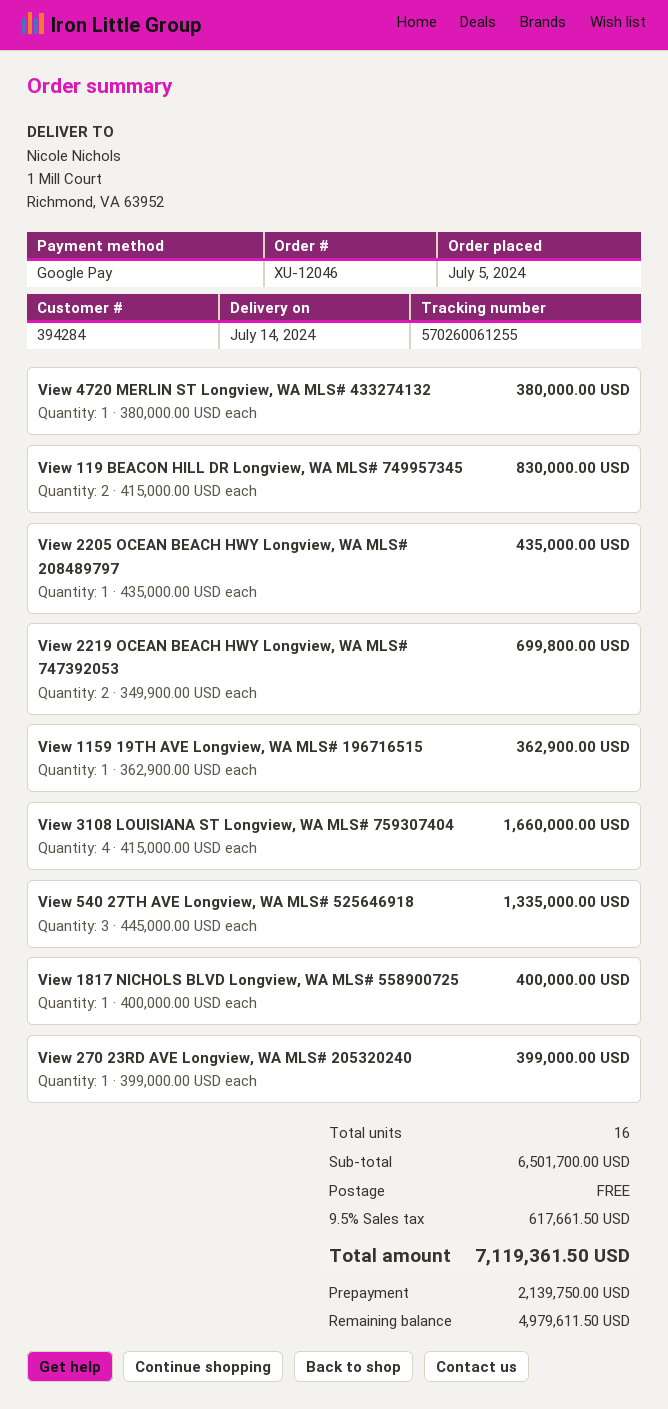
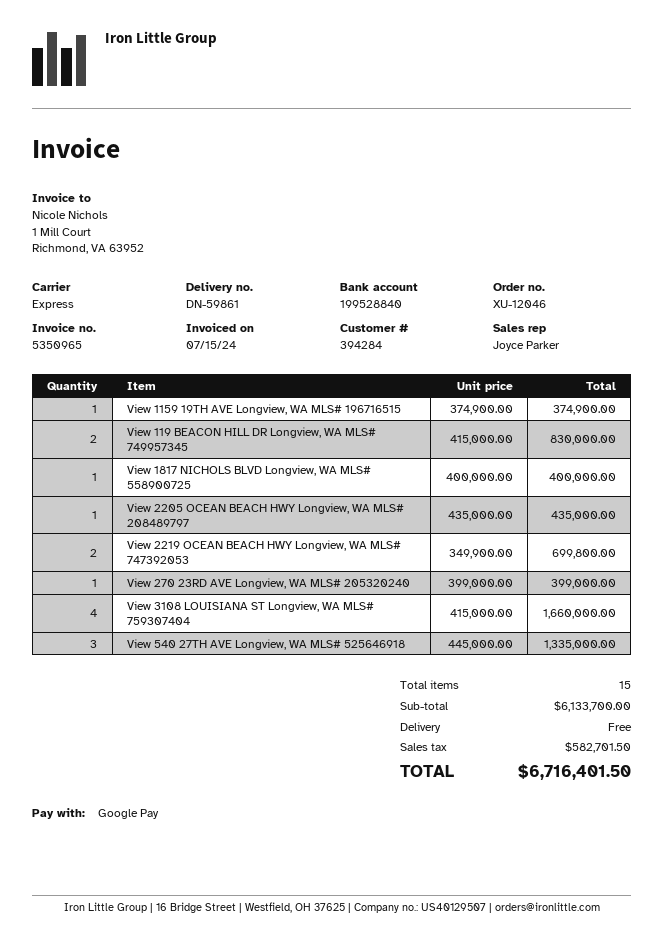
View 4720 MERLIN ST Longview, WA MLS# 433274132: 1 x 380000.00 = 380000.00 -> none
View 1159 19TH AVE Longview, WA MLS# 196716515: 1 x 362900.00 = 362900.00 -> 1 x 374900.00 = 374900.00
total quantity: 16 -> 15
subtotal: 6501700.00 -> 6133700.00
tax: 617661.50 -> 582701.50
total: 7119361.50 -> 6716401.50

